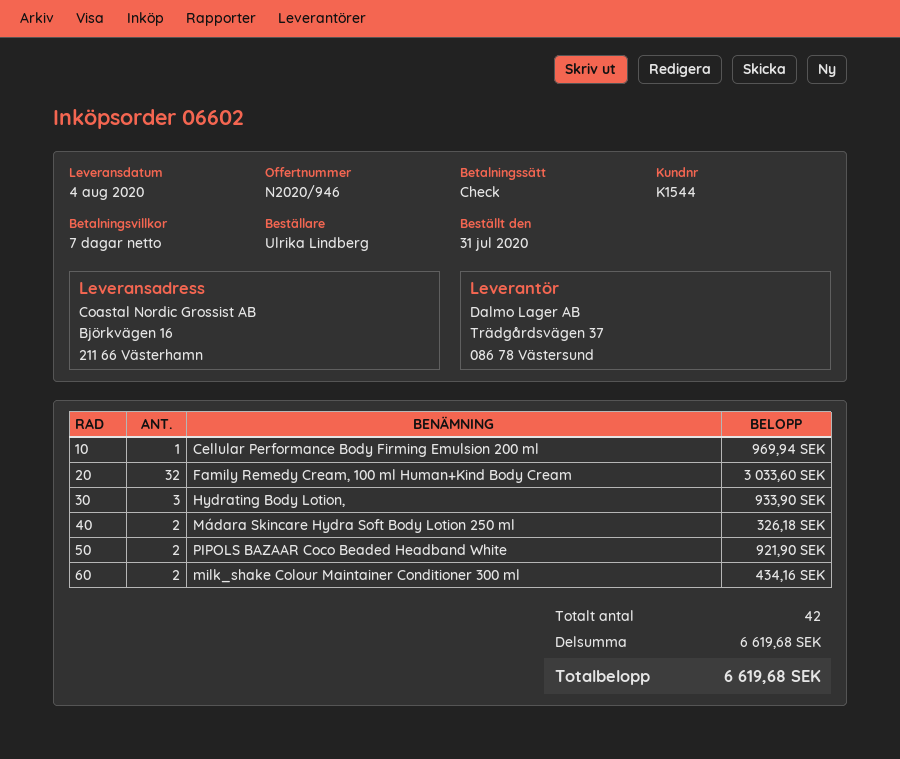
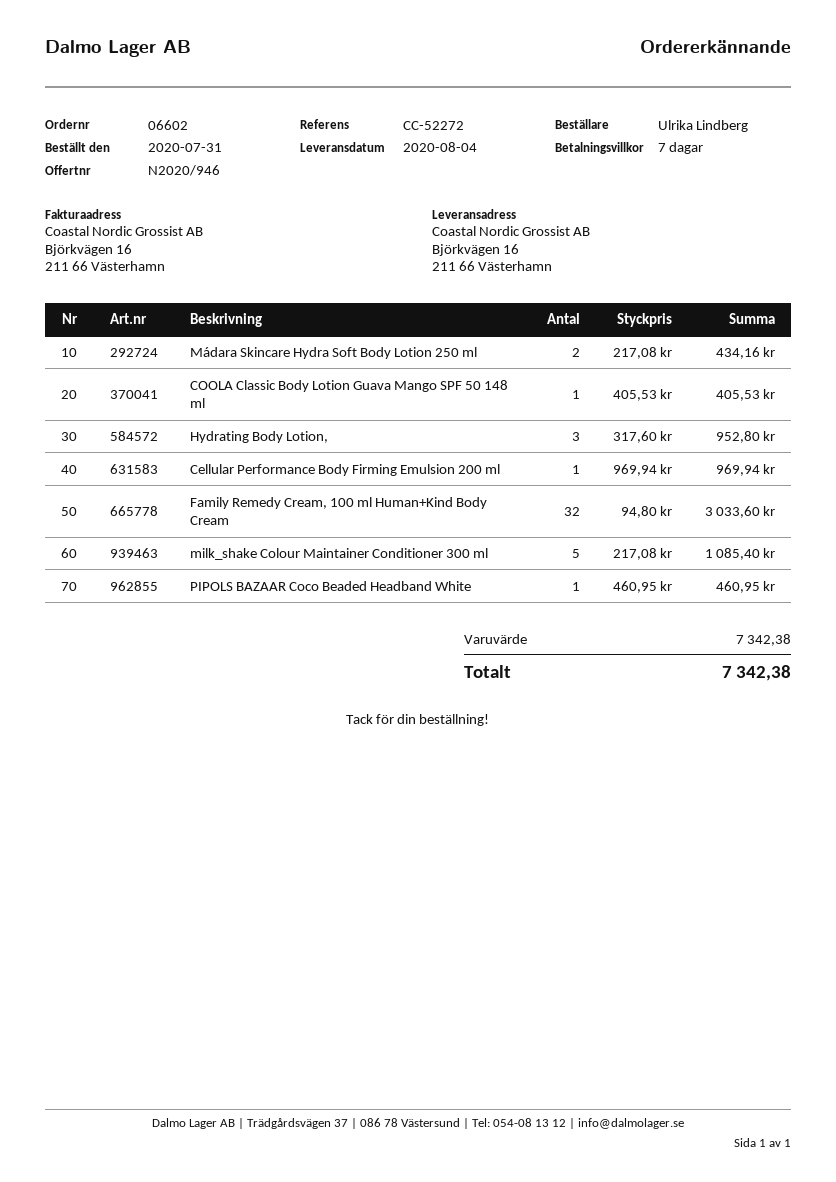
Hydrating Body Lotion,: 3 for 933.90 -> 3 for 952.80
Mádara Skincare Hydra Soft Body Lotion 250 ml: 2 for 326.18 -> 2 for 434.16
PIPOLS BAZAAR Coco Beaded Headband White: 2 for 921.90 -> 1 for 460.95
milk_shake Colour Maintainer Conditioner 300 ml: 2 for 434.16 -> 5 for 1085.40
COOLA Classic Body Lotion Guava Mango SPF 50 148 ml: none -> 1 for 405.53
subtotal: 6619.68 -> 7342.38
total: 6619.68 -> 7342.38

